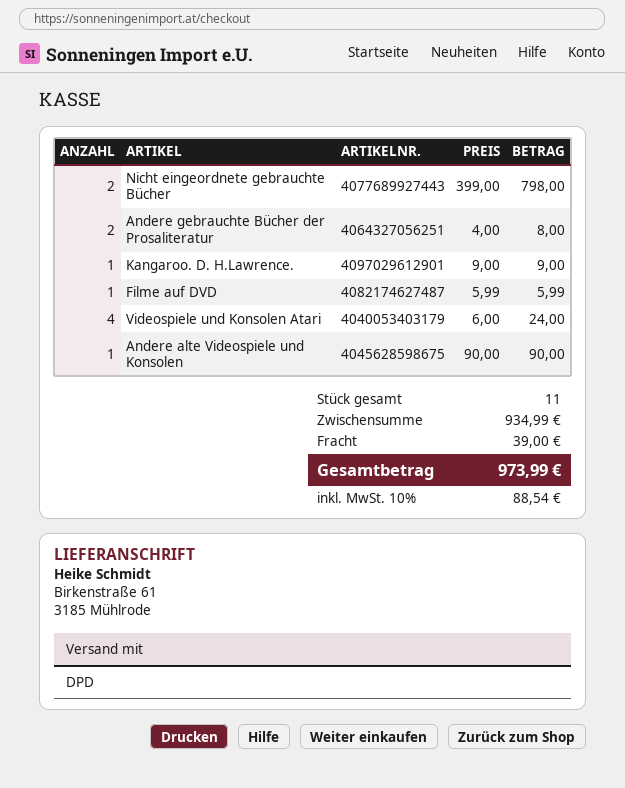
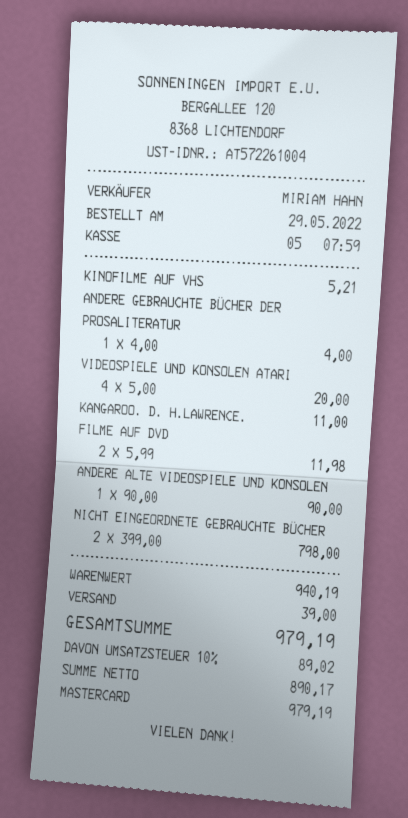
Andere gebrauchte Bücher der Prosaliteratur: 2 x 4.00 = 8.00 -> 1 x 4.00 = 4.00
Kangaroo. D. H.Lawrence.: 1 x 9.00 = 9.00 -> 1 x 11.00 = 11.00
Filme auf DVD: 1 x 5.99 = 5.99 -> 2 x 5.99 = 11.98
Videospiele und Konsolen Atari: 4 x 6.00 = 24.00 -> 4 x 5.00 = 20.00
KINOFILME AUF VHS: none -> 1 x 5.21 = 5.21
subtotal: 934.99 -> 940.19
tax: 10% = 88.54 -> 10% = 89.02
total: 973.99 -> 979.19

